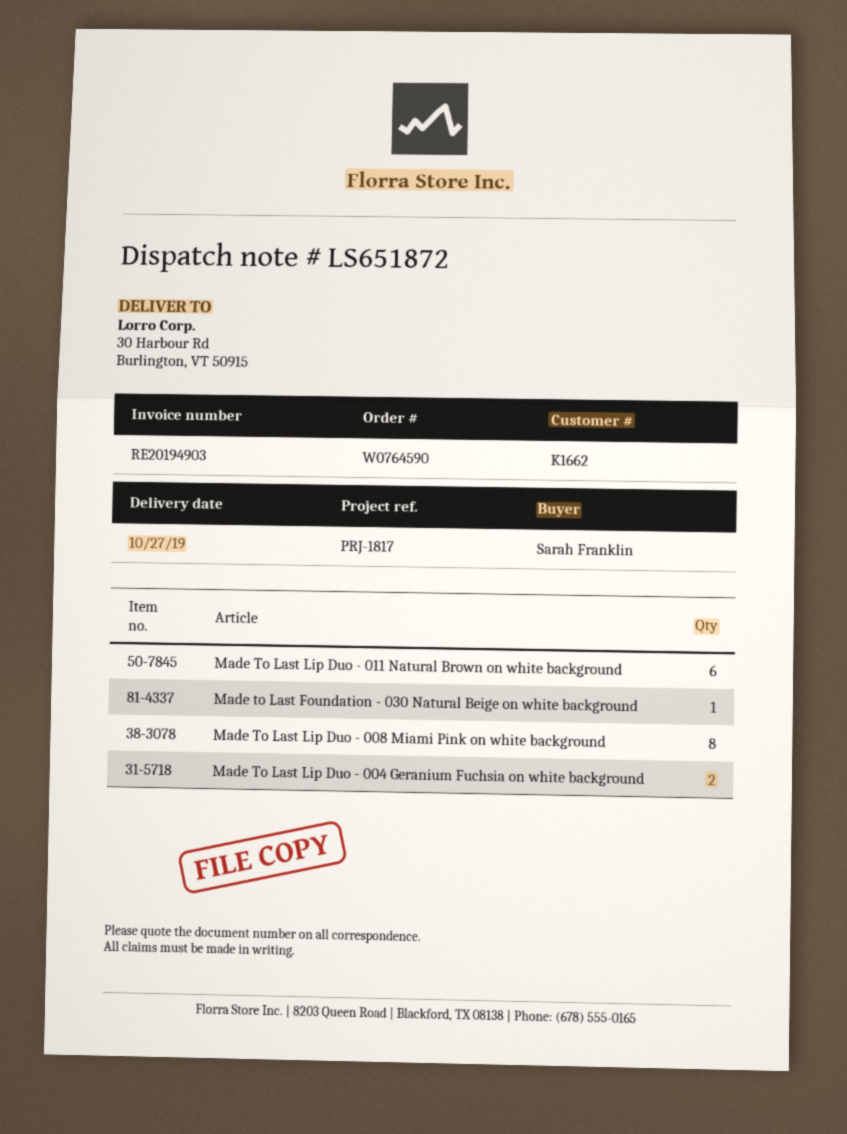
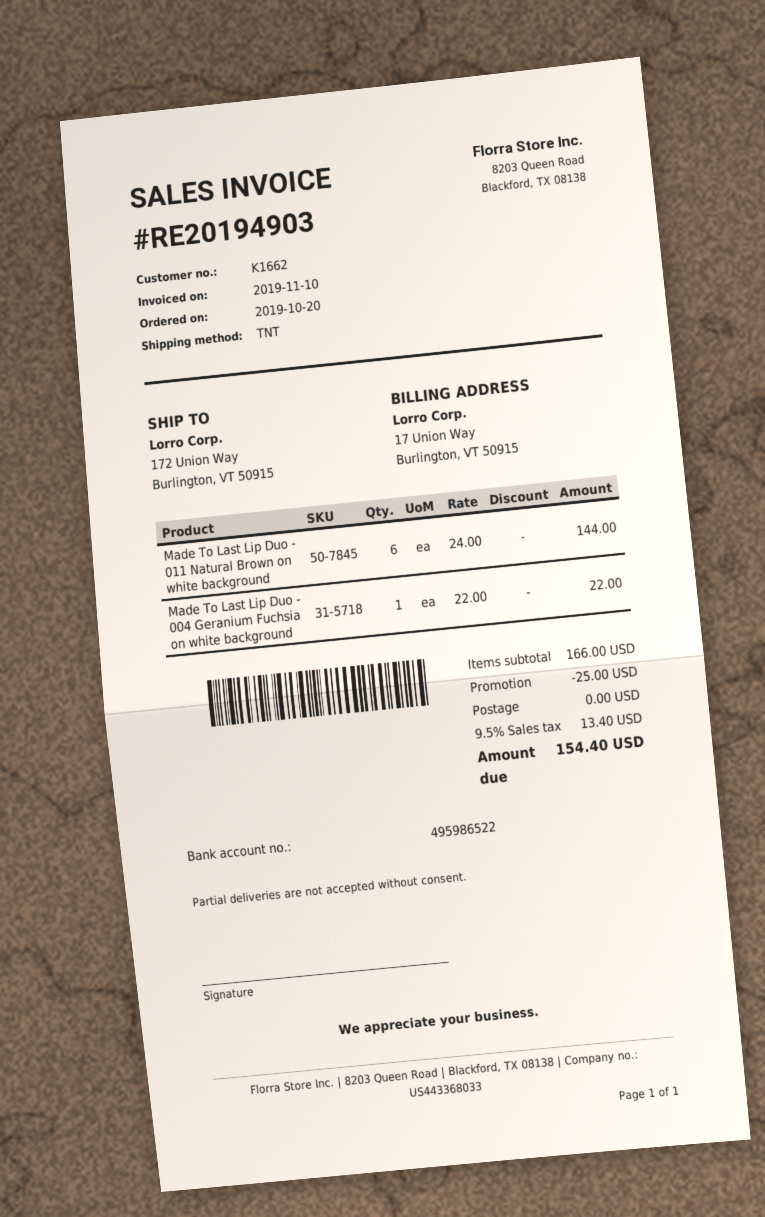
ship to: 30 Harbour Rd, Burlington, VT 50915 -> 172 Union Way, Burlington, VT 50915
Made to Last Foundation - 030 Natural Beige on white background: 1 -> none
Made To Last Lip Duo - 008 Miami Pink on white background: 8 -> none
Made To Last Lip Duo - 004 Geranium Fuchsia on white background: 2 -> 1

